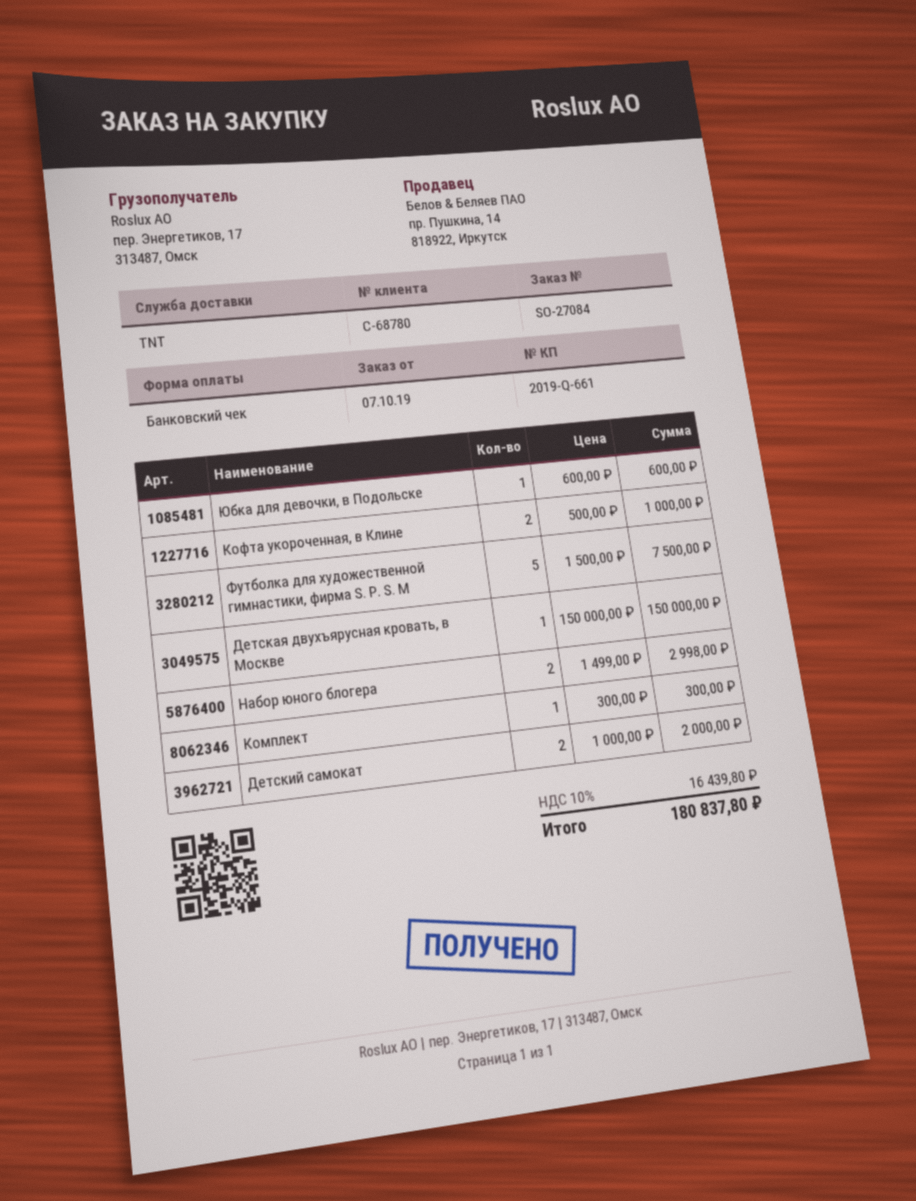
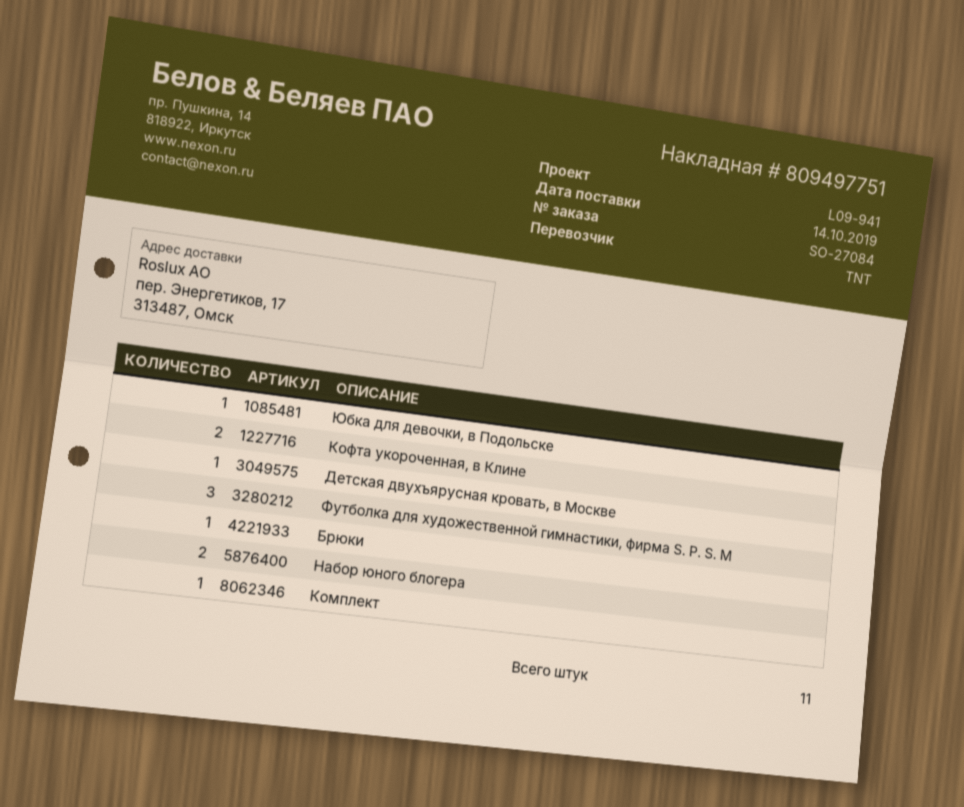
Футболка для художественной гимнастики, фирма S. P. S. M: 5 -> 3
Детский самокат: 2 -> none
Брюки: none -> 1

